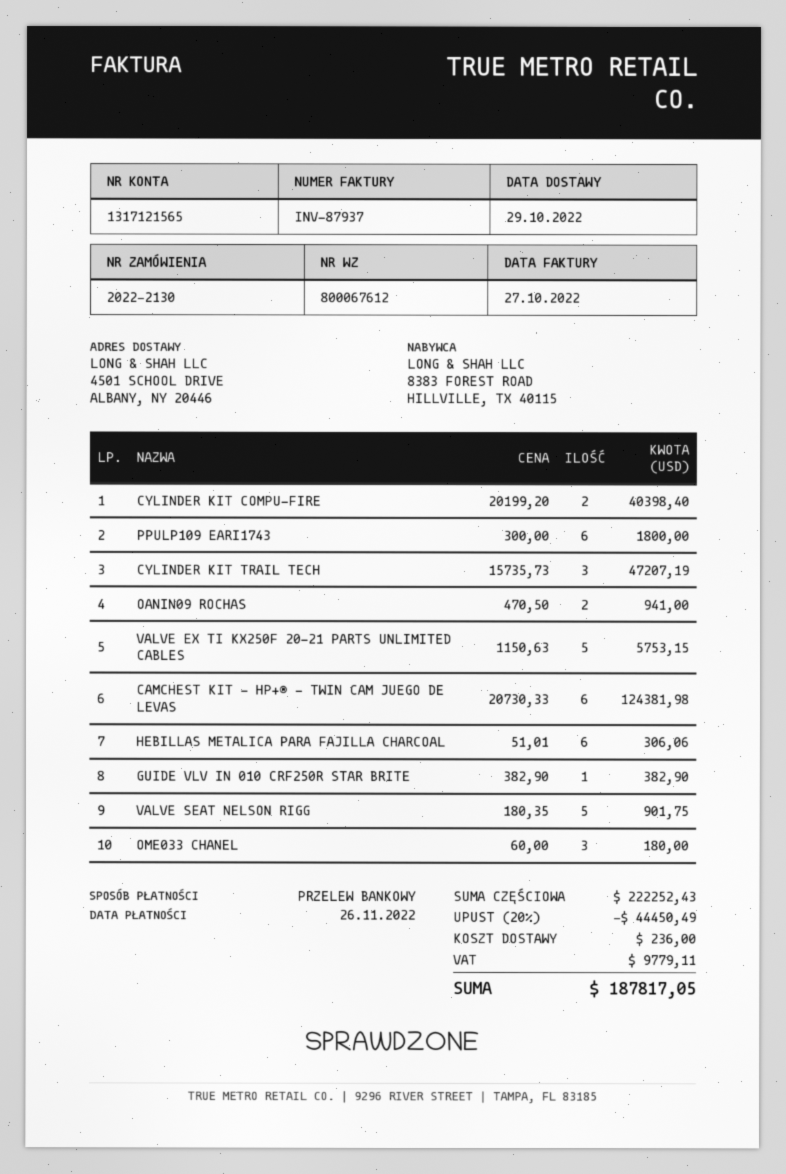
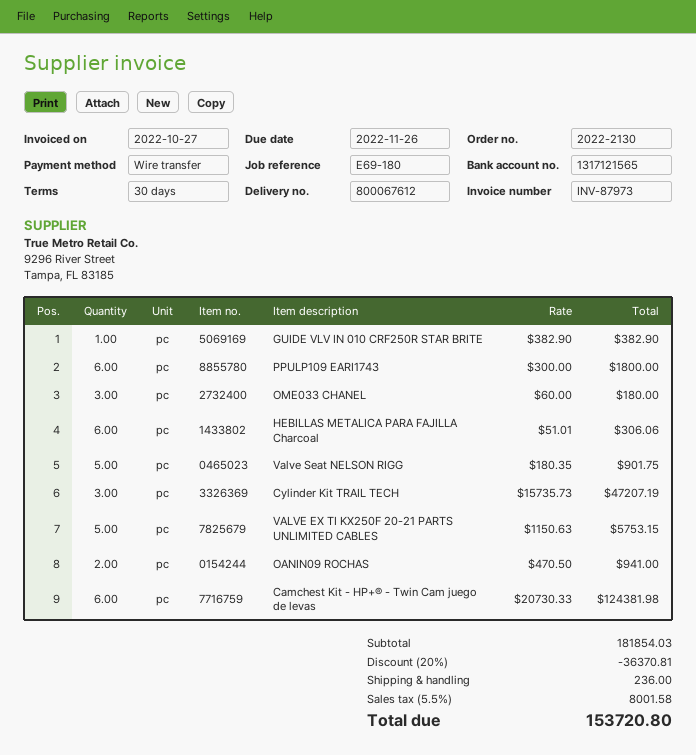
invoice number: INV-87937 -> INV-87973
CYLINDER KIT COMPU-FIRE: 2 x 20199.20 = 40398.40 -> none
subtotal: 222252.43 -> 181854.03
discount: 20% = 44450.49 -> 20% = 36370.81
tax: 9779.11 -> 8001.58
total: 187817.05 -> 153720.80

